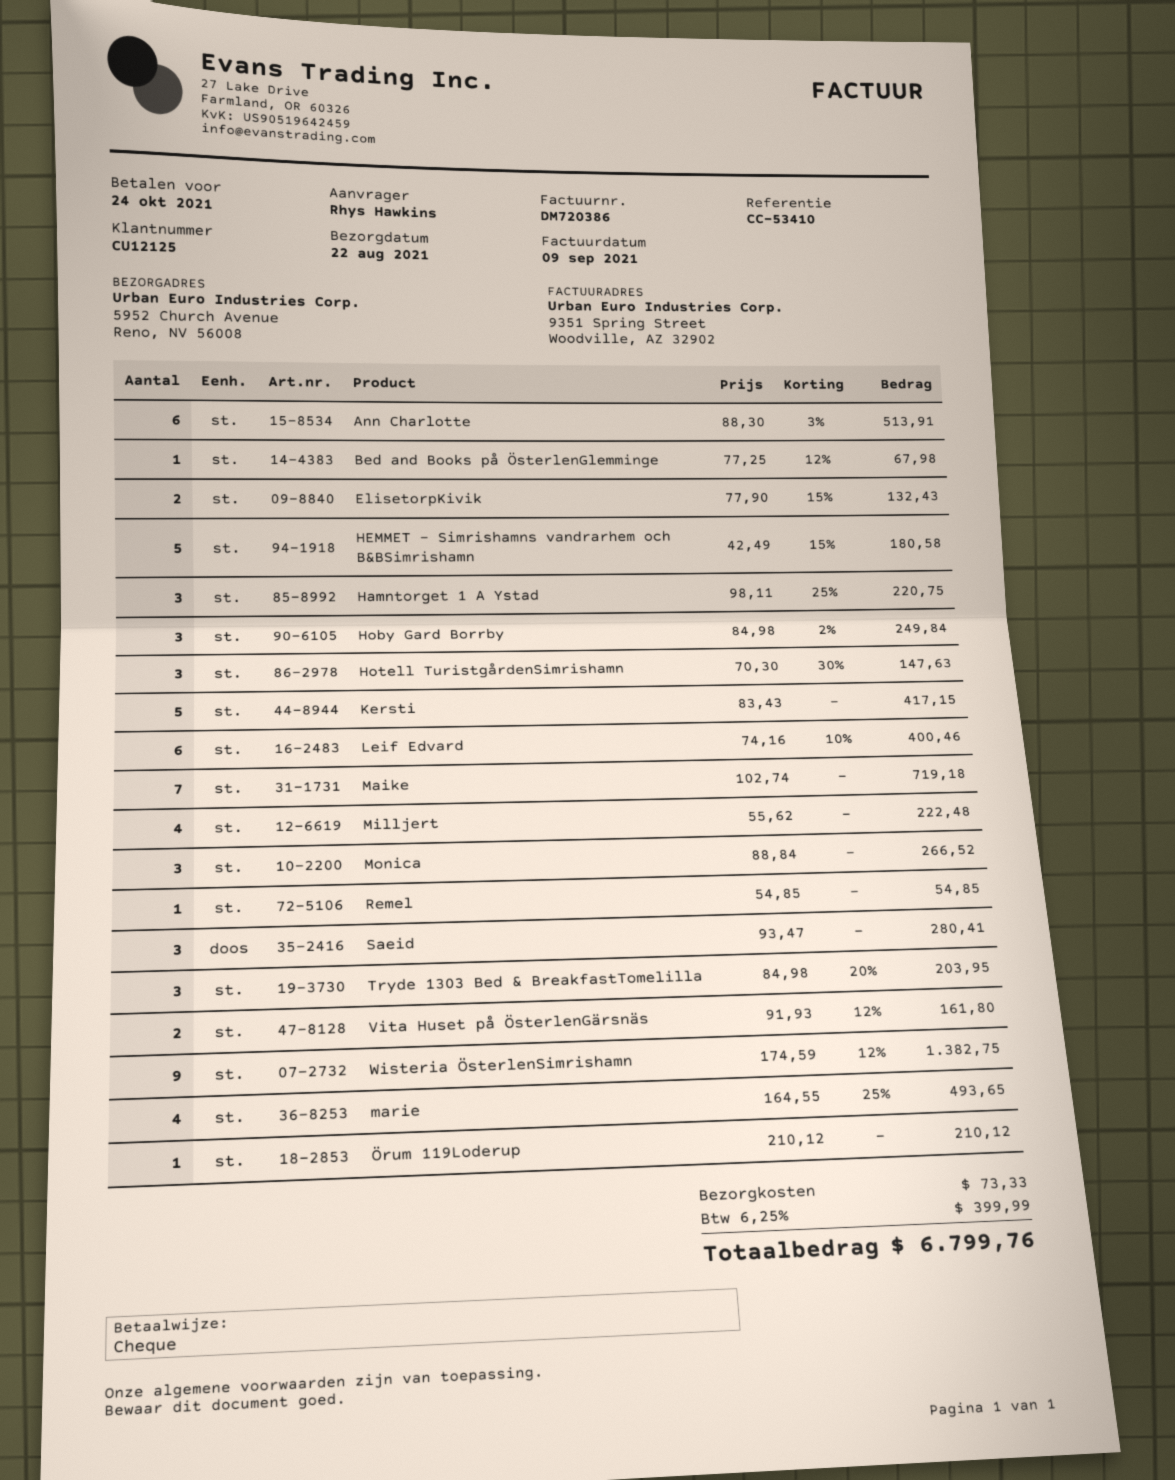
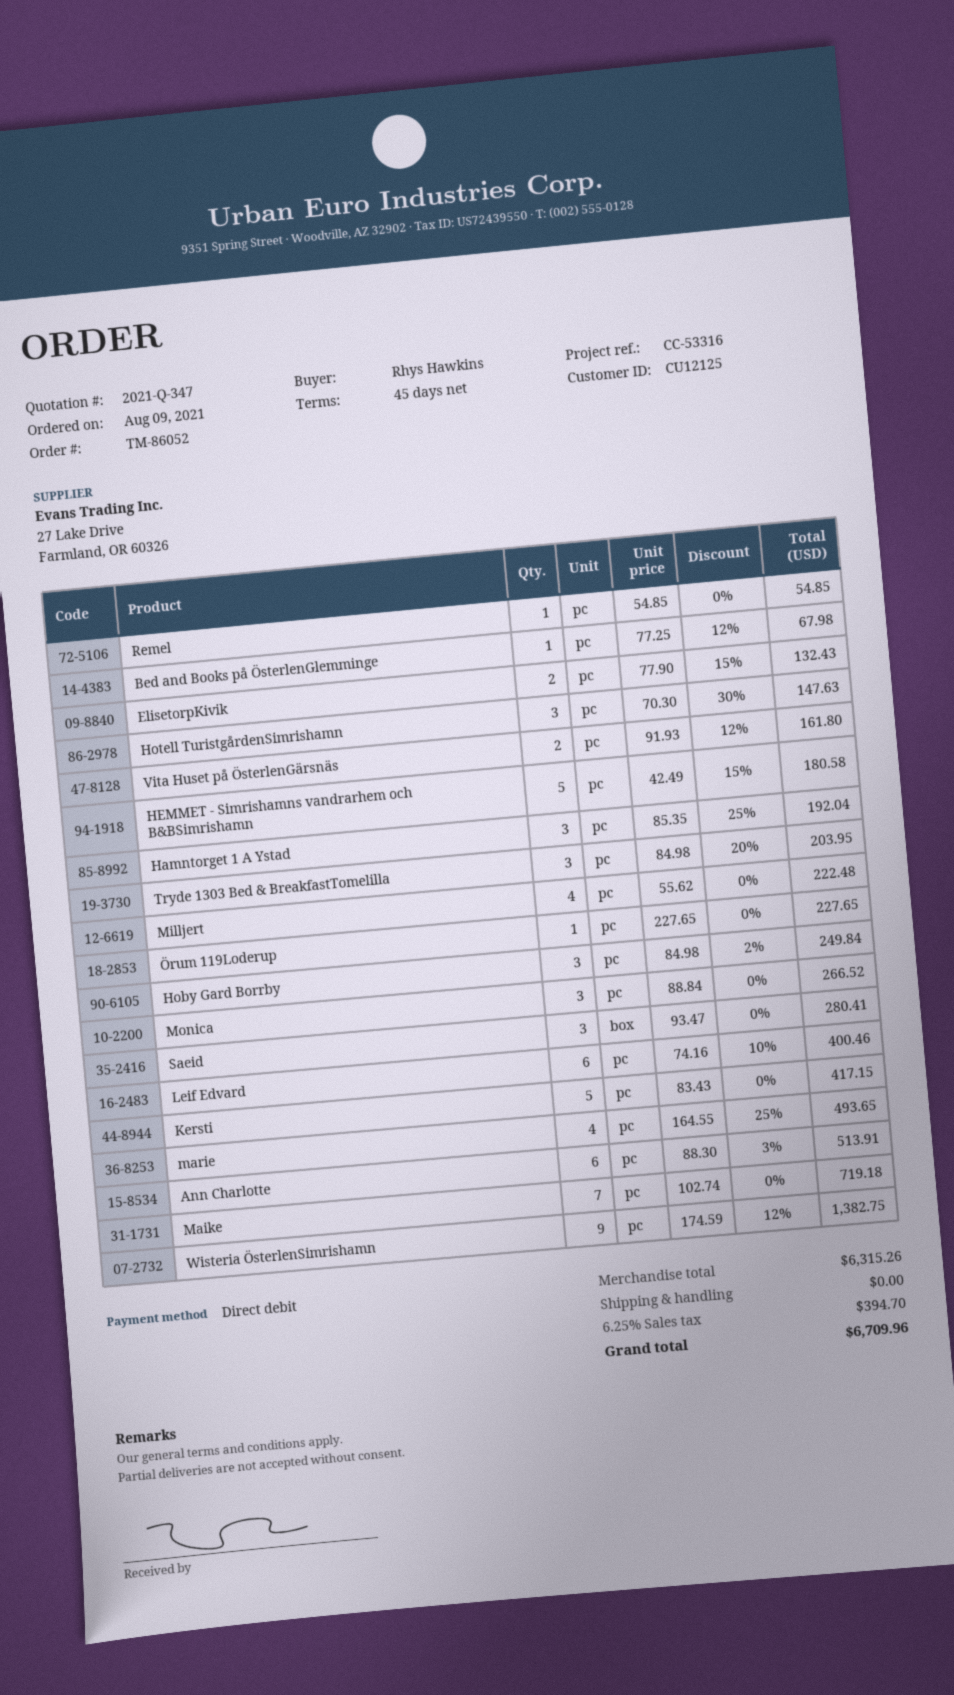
reference: CC-53410 -> CC-53316
payment method: cheque -> direct debit
Hamntorget 1 A Ystad: 3 x 98.11 - 25% = 220.75 -> 3 x 85.35 - 25% = 192.04
Örum 119Loderup: 1 x 210.12 = 210.12 -> 1 x 227.65 = 227.65
shipping: 73.33 -> 0.00
tax: 6.25% = 399.99 -> 6.25% = 394.70
total: 6799.76 -> 6709.96

